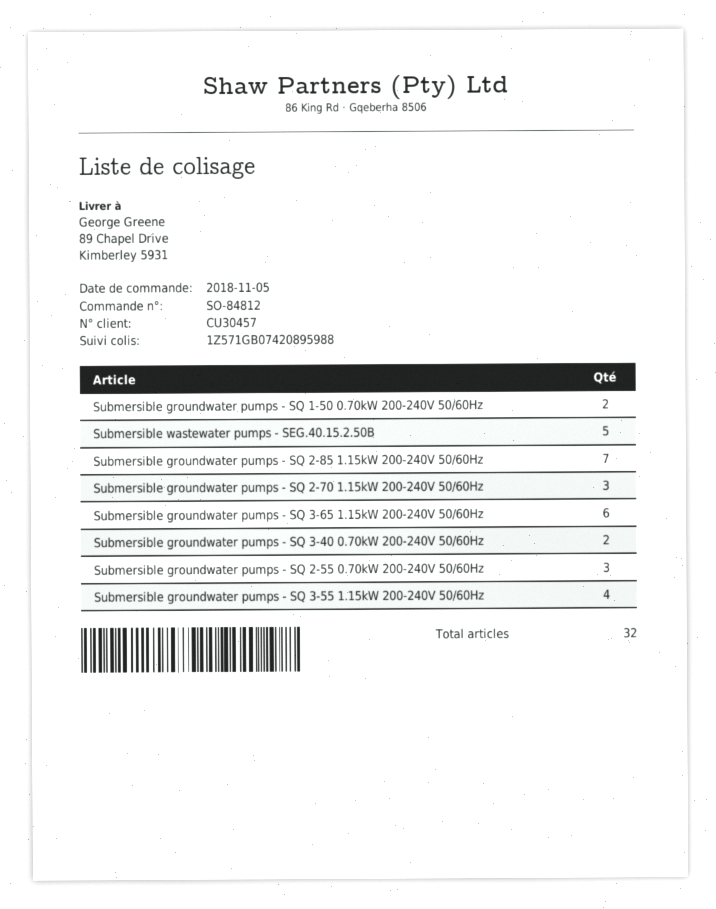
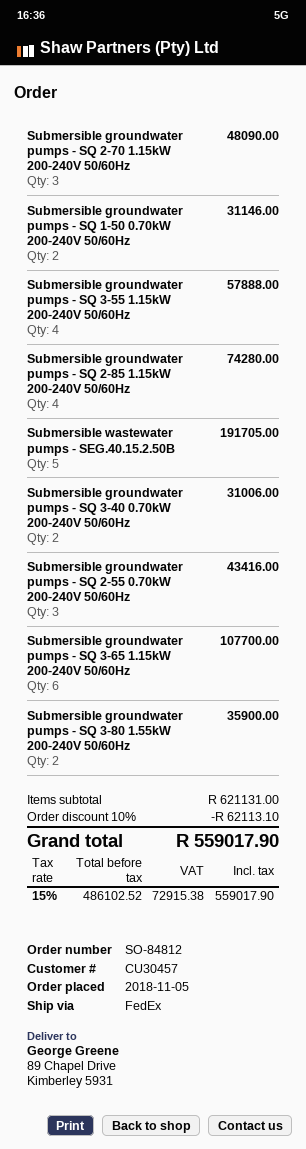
Submersible groundwater pumps - SQ 2-85 1.15kW 200-240V 50/60Hz: 7 -> 4
Submersible groundwater pumps - SQ 3-80 1.55kW 200-240V 50/60Hz: none -> 2

